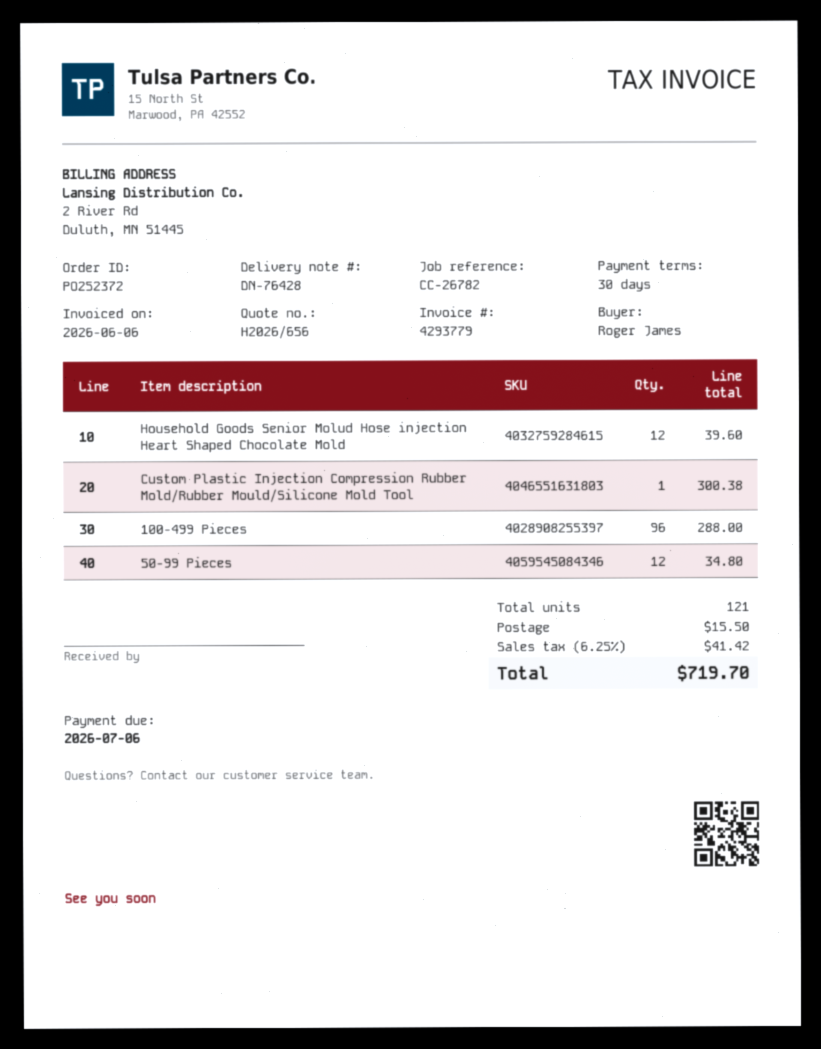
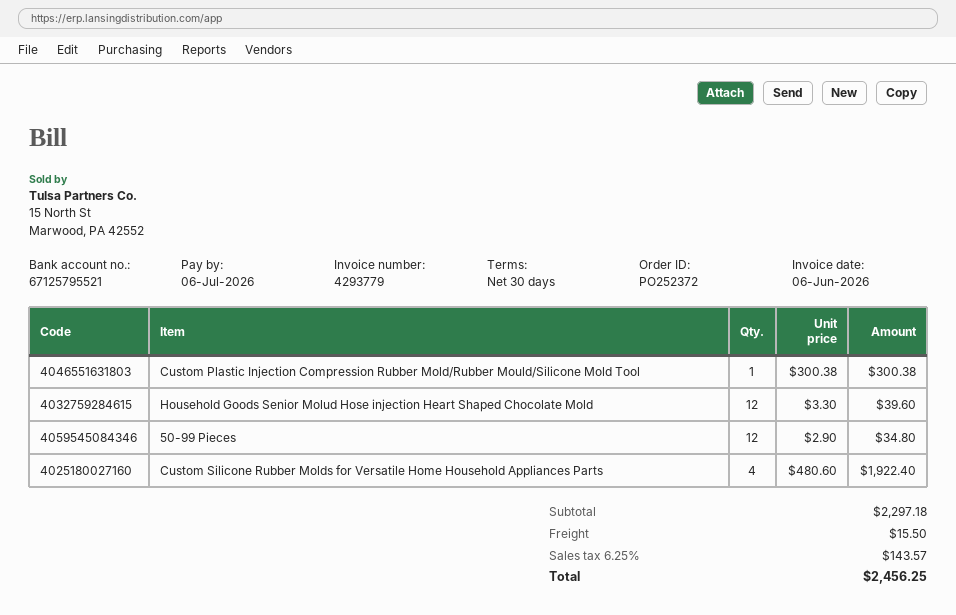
100-499 Pieces: 96 for 288.00 -> none
Custom Silicone Rubber Molds for Versatile Home Household Appliances Parts: none -> 4 for 1922.40
tax: 6.25% = 41.42 -> 6.25% = 143.57
total: 719.70 -> 2456.25

